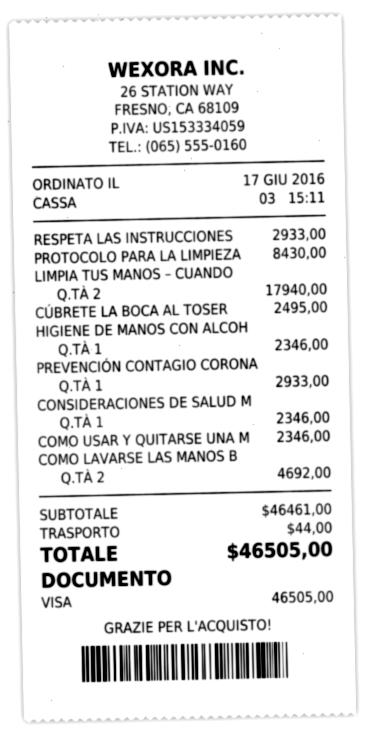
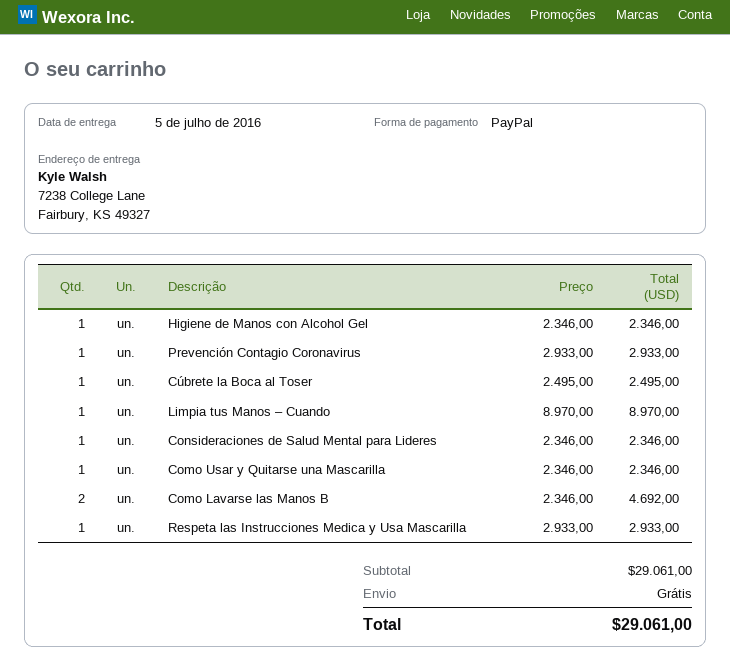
payment method: Visa -> PayPal
PROTOCOLO PARA LA LIMPIEZA: 1 for 8430.00 -> none
LIMPIA TUS MANOS – CUANDO: 2 for 17940.00 -> 1 for 8970.00
subtotal: 46461.00 -> 29061.00
shipping: 44.00 -> 0.00
total: 46505.00 -> 29061.00

